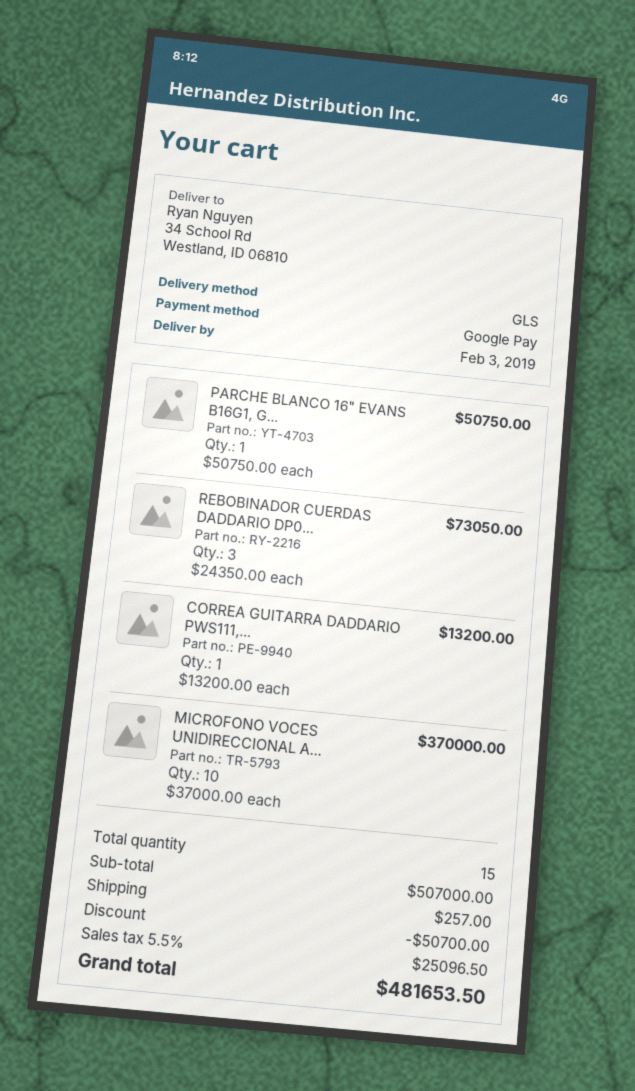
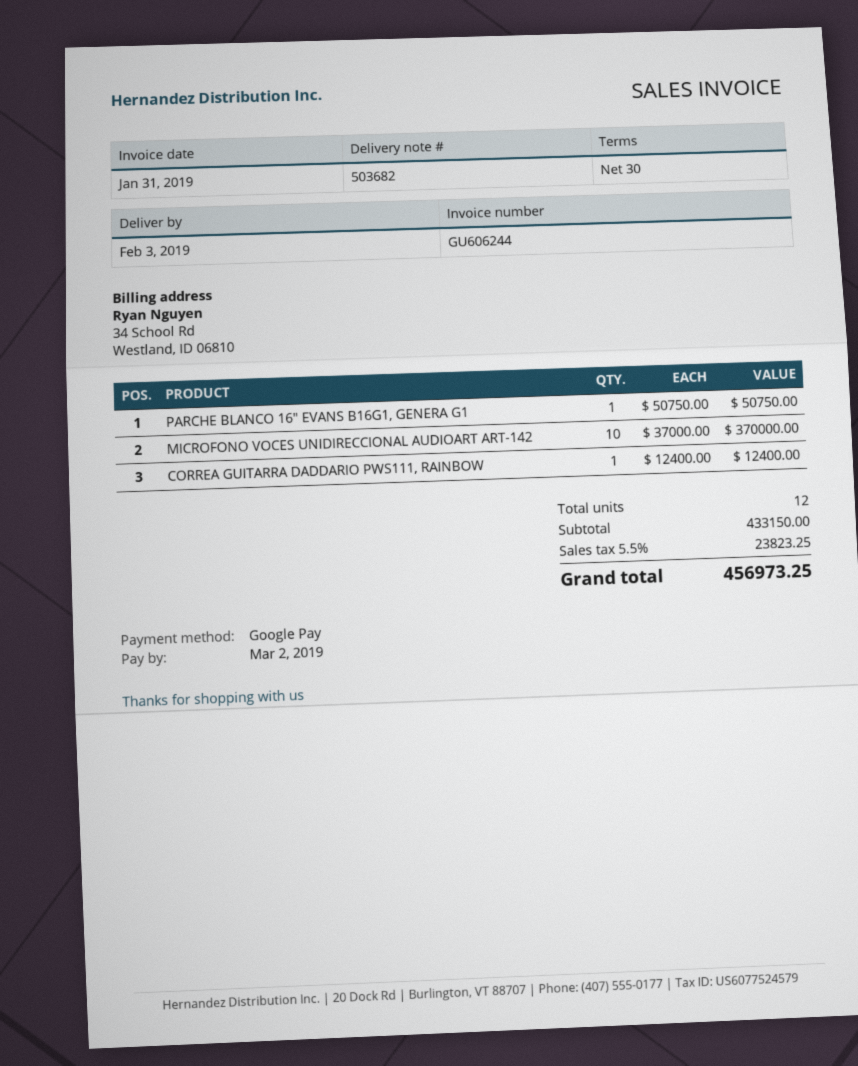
REBOBINADOR CUERDAS DADDARIO DP0...: 3 x 24350.00 = 73050.00 -> none
CORREA GUITARRA DADDARIO PWS111,...: 1 x 13200.00 = 13200.00 -> 1 x 12400.00 = 12400.00
total quantity: 15 -> 12
subtotal: 507000.00 -> 433150.00
discount: 50700.00 -> none
shipping: 257.00 -> none
tax: 5.5% = 25096.50 -> 5.5% = 23823.25
total: 481653.50 -> 456973.25

